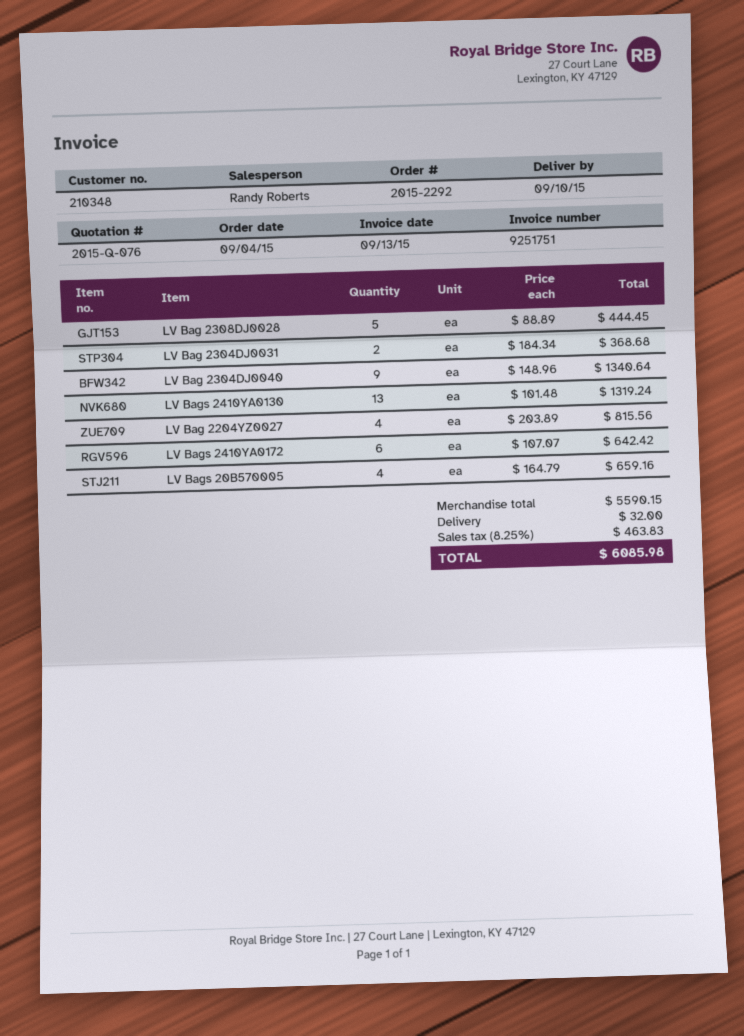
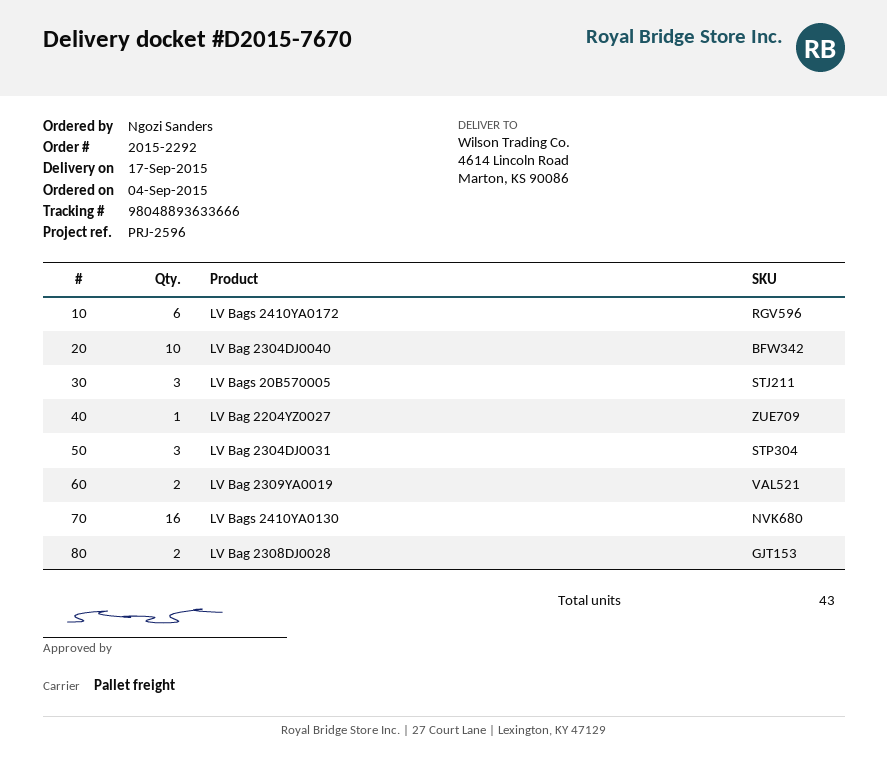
delivery date: 2015-09-10 -> 2015-09-17
LV Bag 2308DJ0028: 5 -> 2
LV Bag 2304DJ0031: 2 -> 3
LV Bag 2304DJ0040: 9 -> 10
LV Bags 2410YA0130: 13 -> 16
LV Bag 2204YZ0027: 4 -> 1
LV Bags 20B570005: 4 -> 3
LV Bag 2309YA0019: none -> 2

